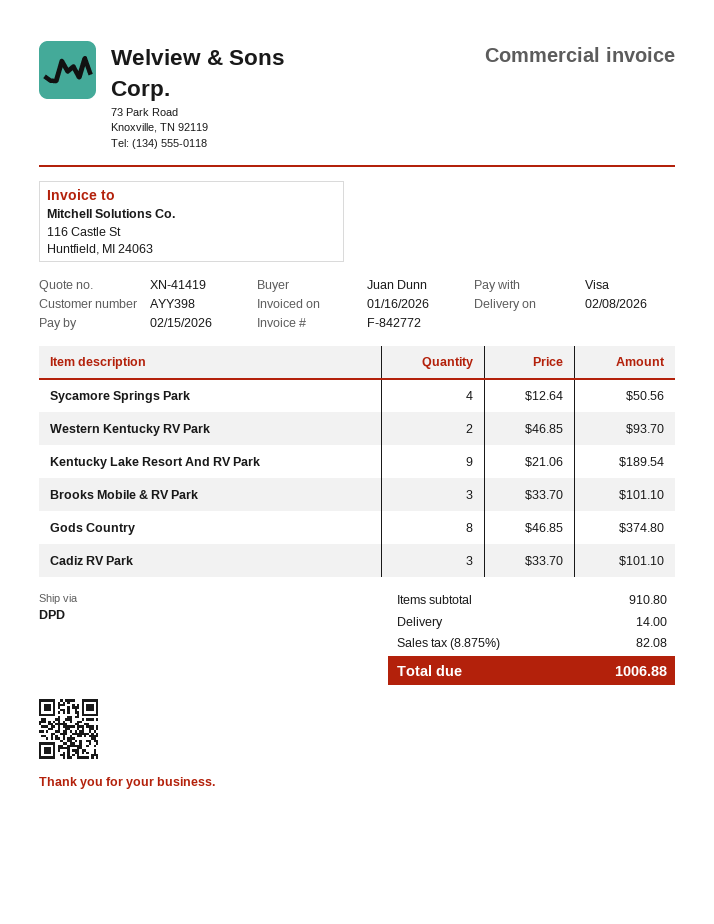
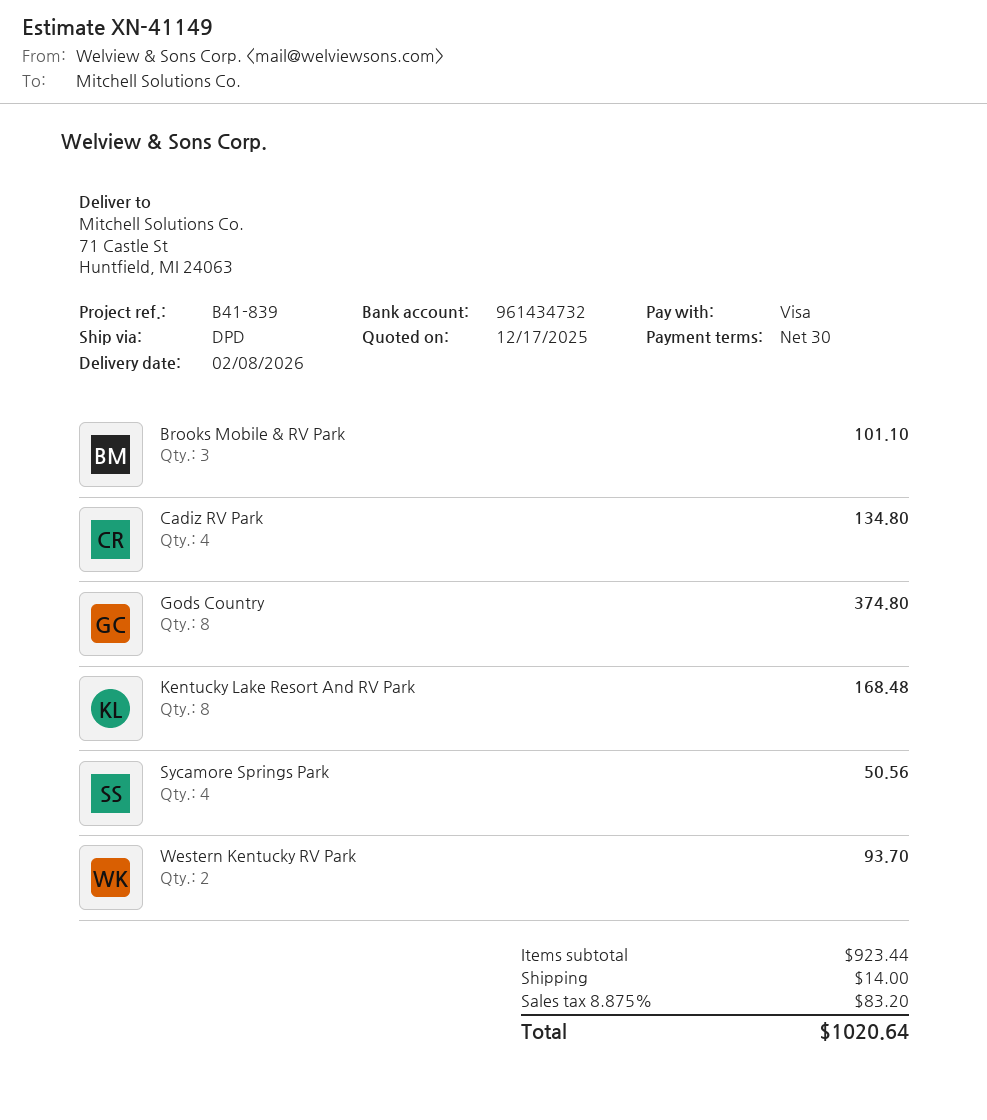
quote number: XN-41419 -> XN-41149
Kentucky Lake Resort And RV Park: 9 for 189.54 -> 8 for 168.48
Cadiz RV Park: 3 for 101.10 -> 4 for 134.80
subtotal: 910.80 -> 923.44
tax: 8.875% = 82.08 -> 8.875% = 83.20
total: 1006.88 -> 1020.64

